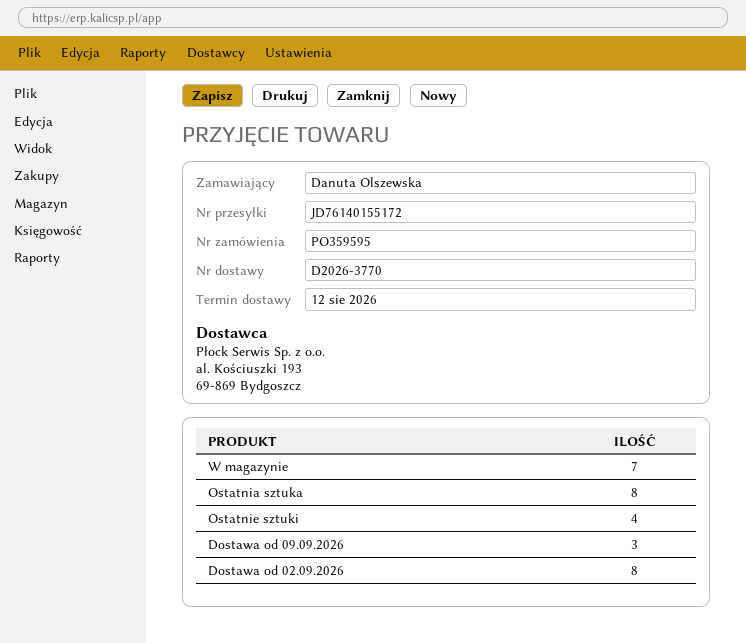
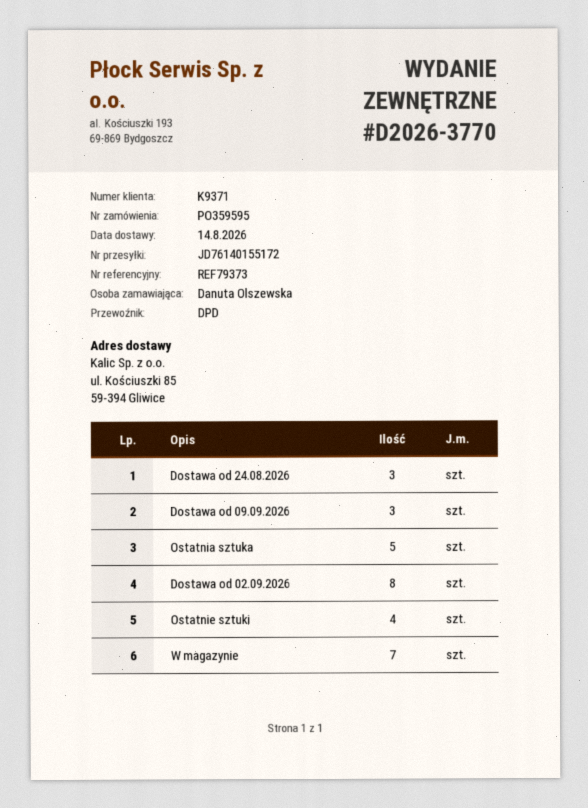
delivery date: 2026-08-12 -> 2026-08-14
Ostatnia sztuka: 8 -> 5
Dostawa od 24.08.2026: none -> 3

